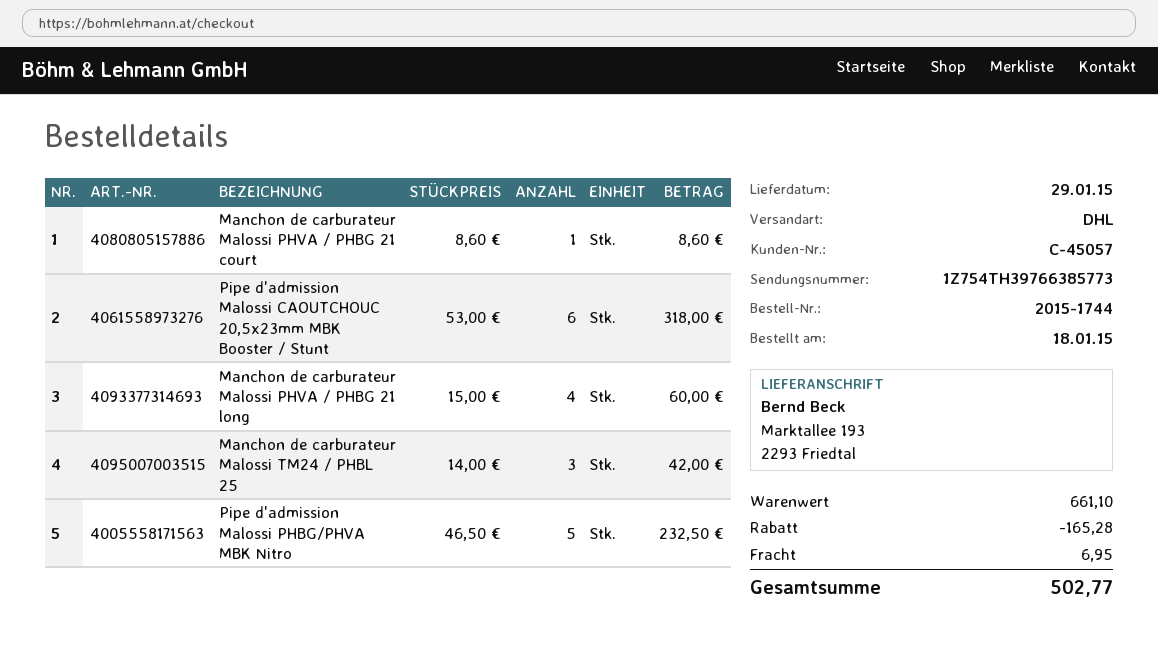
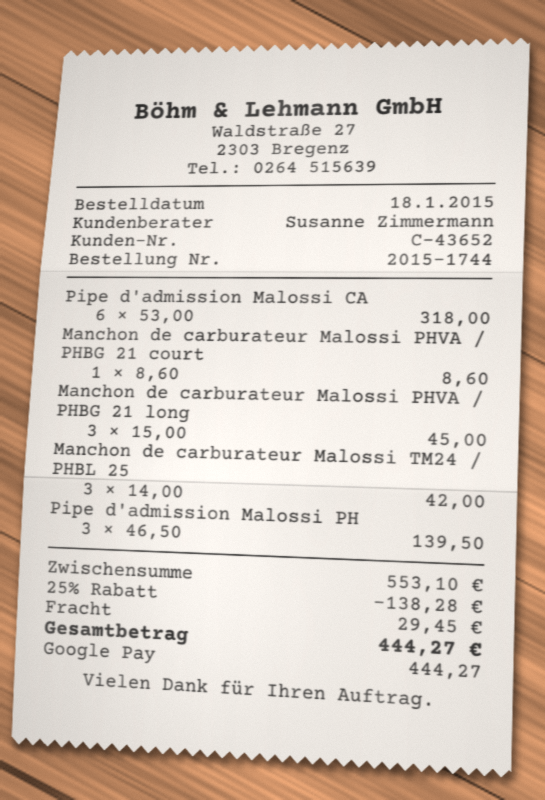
customer number: C-45057 -> C-43652
Manchon de carburateur Malossi PHVA / PHBG 21 long: 4 x 15.00 = 60.00 -> 3 x 15.00 = 45.00
Pipe d'admission Malossi PHBG/PHVA MBK Nitro: 5 x 46.50 = 232.50 -> 3 x 46.50 = 139.50
subtotal: 661.10 -> 553.10
discount: 165.28 -> 138.28
shipping: 6.95 -> 29.45
total: 502.77 -> 444.27

